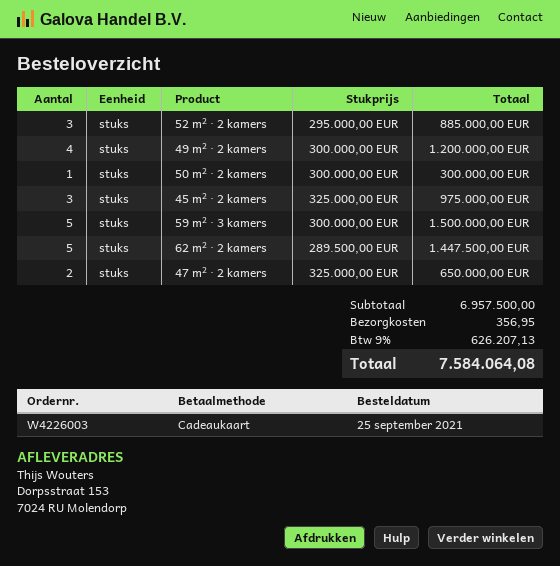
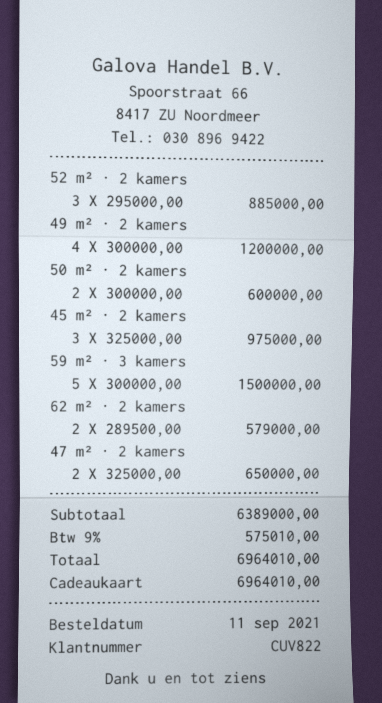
order date: 2021-09-25 -> 2021-09-11
50 m² · 2 kamers: 1 x 300000.00 = 300000.00 -> 2 x 300000.00 = 600000.00
62 m² · 2 kamers: 5 x 289500.00 = 1447500.00 -> 2 x 289500.00 = 579000.00
subtotal: 6957500.00 -> 6389000.00
shipping: 356.95 -> none
tax: 9% = 626207.13 -> 9% = 575010.00
total: 7584064.08 -> 6964010.00

